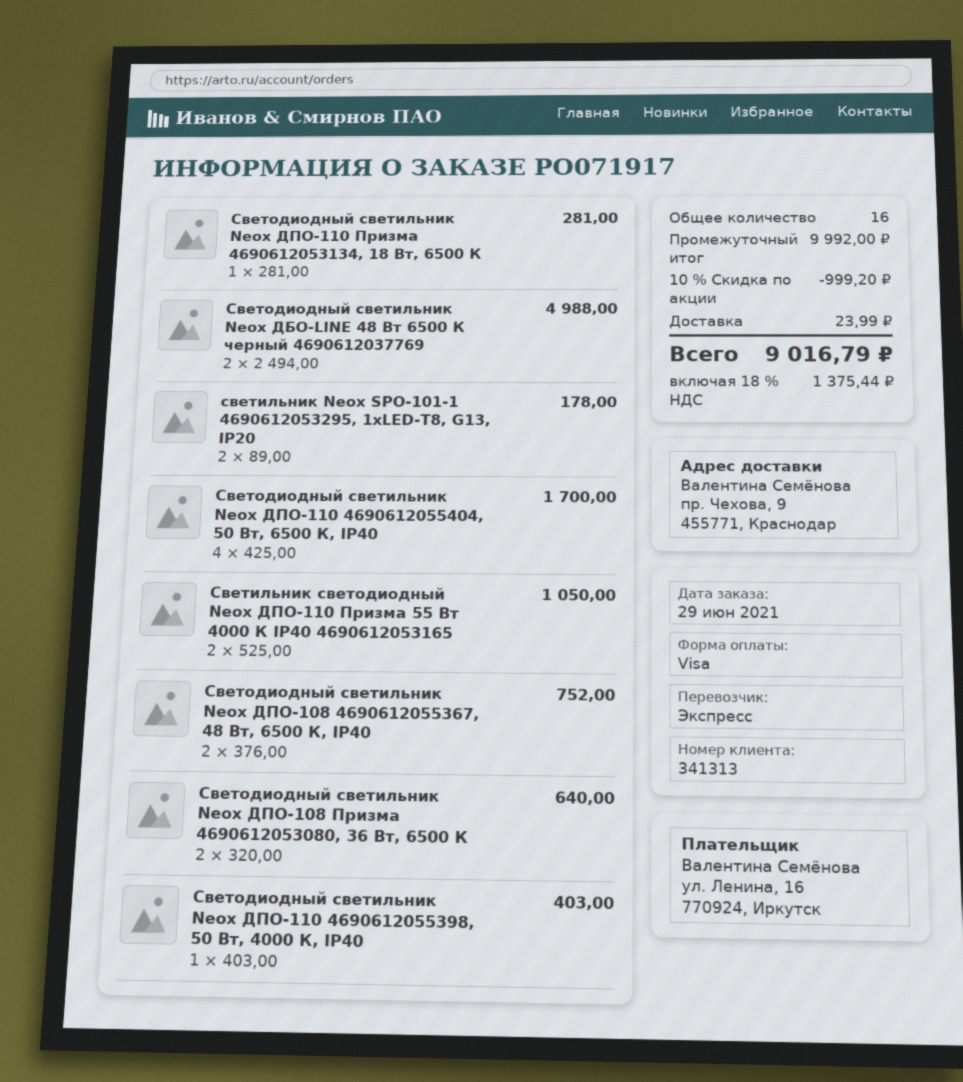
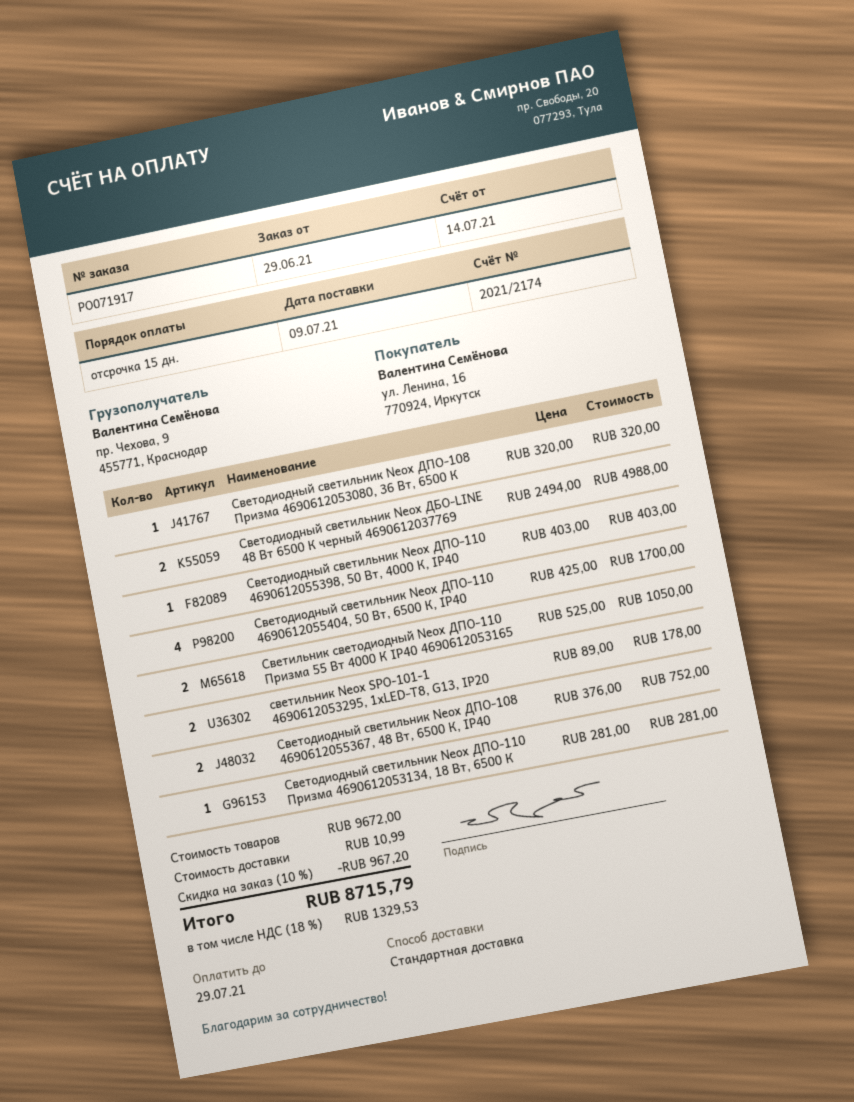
shipping method: express -> standard
Светодиодный светильник Neox ДПО-108 Призма 4690612053080, 36 Вт, 6500 К: 2 x 320.00 = 640.00 -> 1 x 320.00 = 320.00
subtotal: 9992.00 -> 9672.00
discount: 10% = 999.20 -> 10% = 967.20
shipping: 23.99 -> 10.99
tax: 18% = 1375.44 -> 18% = 1329.53
total: 9016.79 -> 8715.79

